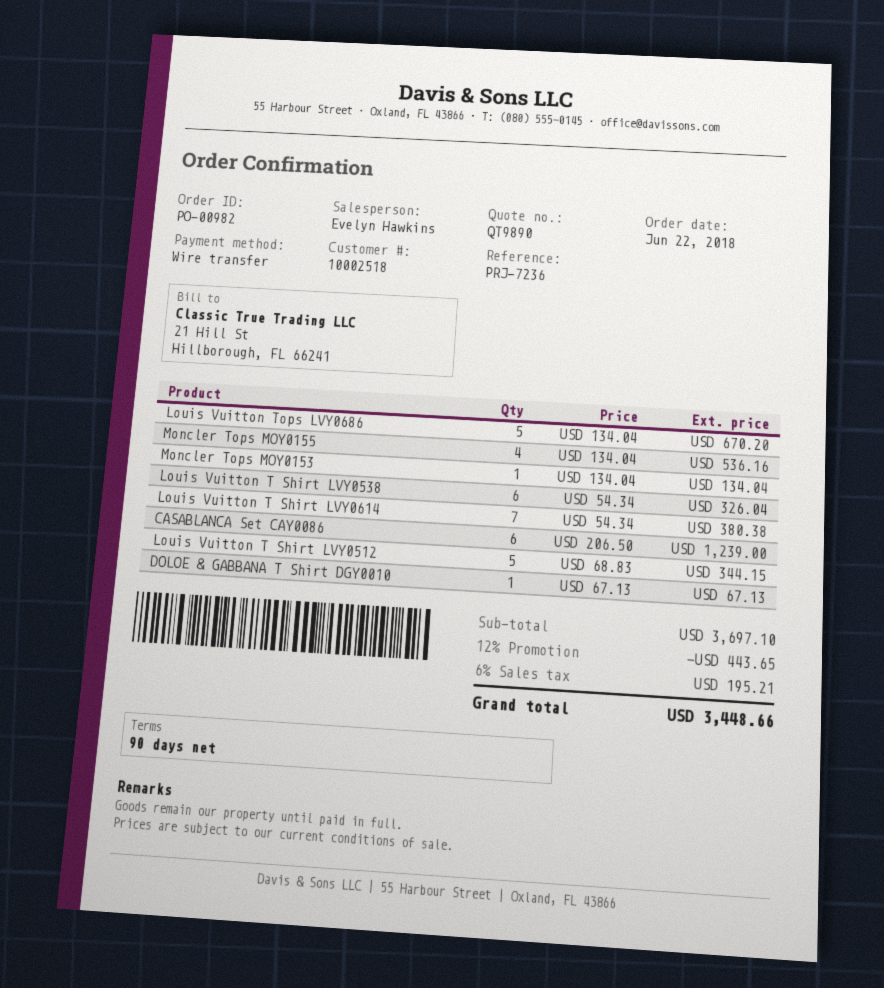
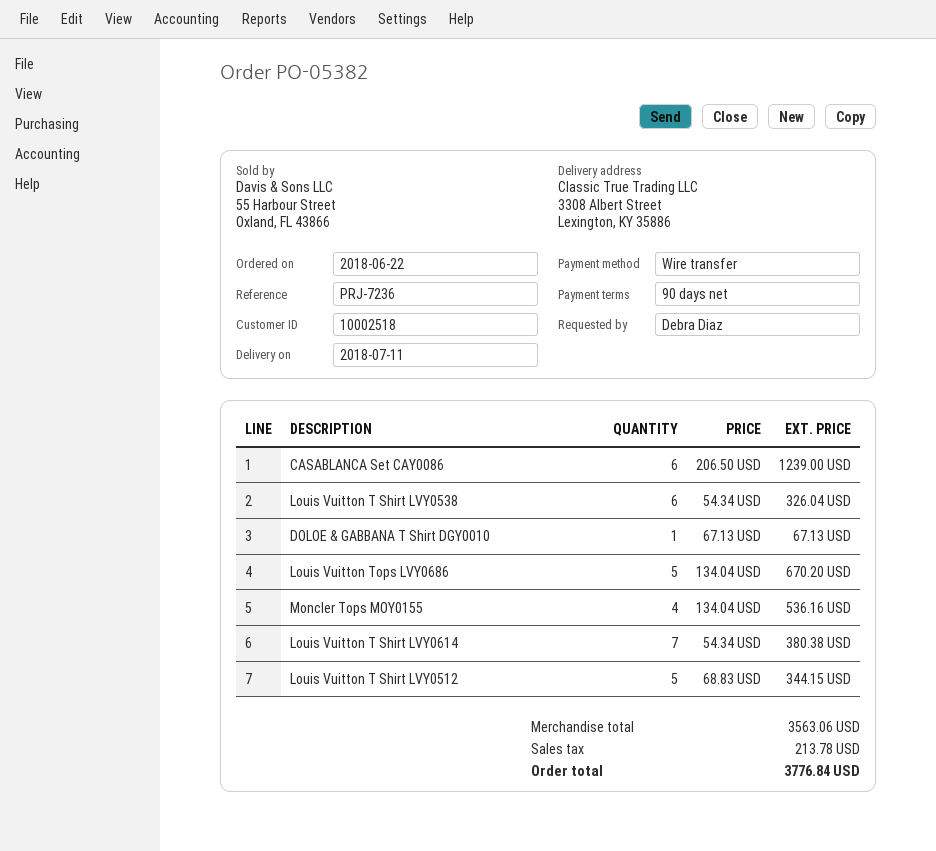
order number: PO-00982 -> PO-05382
Moncler Tops MOY0153: 1 x 134.04 = 134.04 -> none
subtotal: 3697.10 -> 3563.06
discount: 12% = 443.65 -> none
tax: 195.21 -> 213.78
total: 3448.66 -> 3776.84

